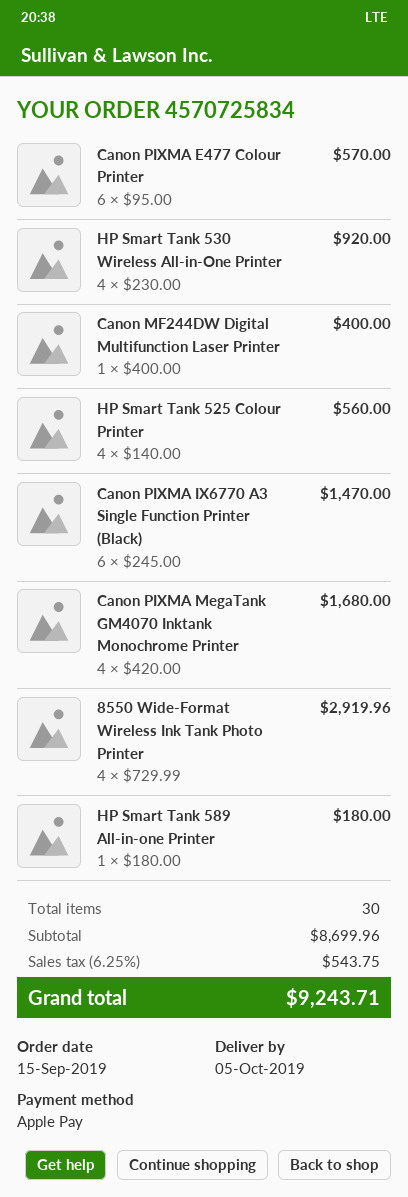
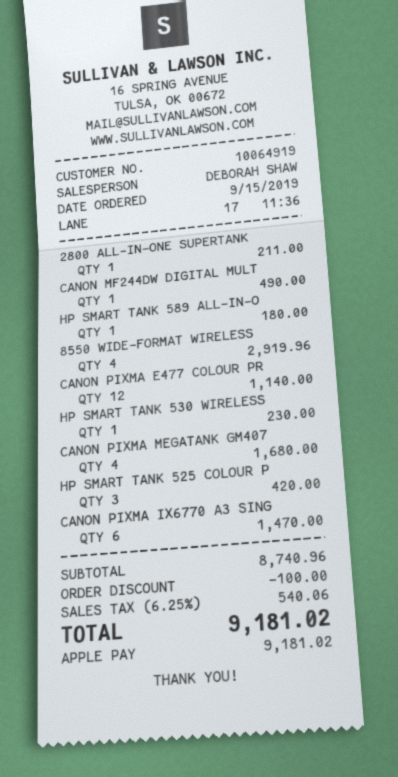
Canon PIXMA E477 Colour Printer: 6 for 570.00 -> 12 for 1140.00
HP Smart Tank 530 Wireless All-in-One Printer: 4 for 920.00 -> 1 for 230.00
Canon MF244DW Digital Multifunction Laser Printer: 1 for 400.00 -> 1 for 490.00
HP Smart Tank 525 Colour Printer: 4 for 560.00 -> 3 for 420.00
2800 ALL-IN-ONE SUPERTANK: none -> 1 for 211.00
subtotal: 8699.96 -> 8740.96
discount: none -> 100.00
tax: 6.25% = 543.75 -> 6.25% = 540.06
total: 9243.71 -> 9181.02

